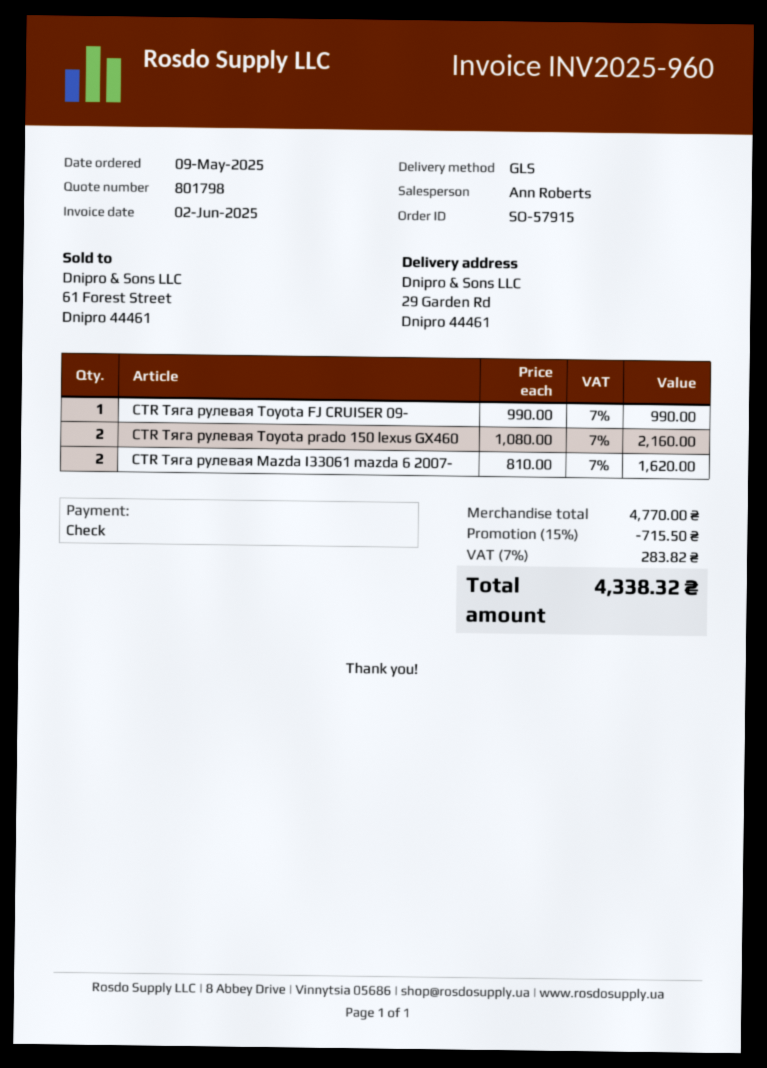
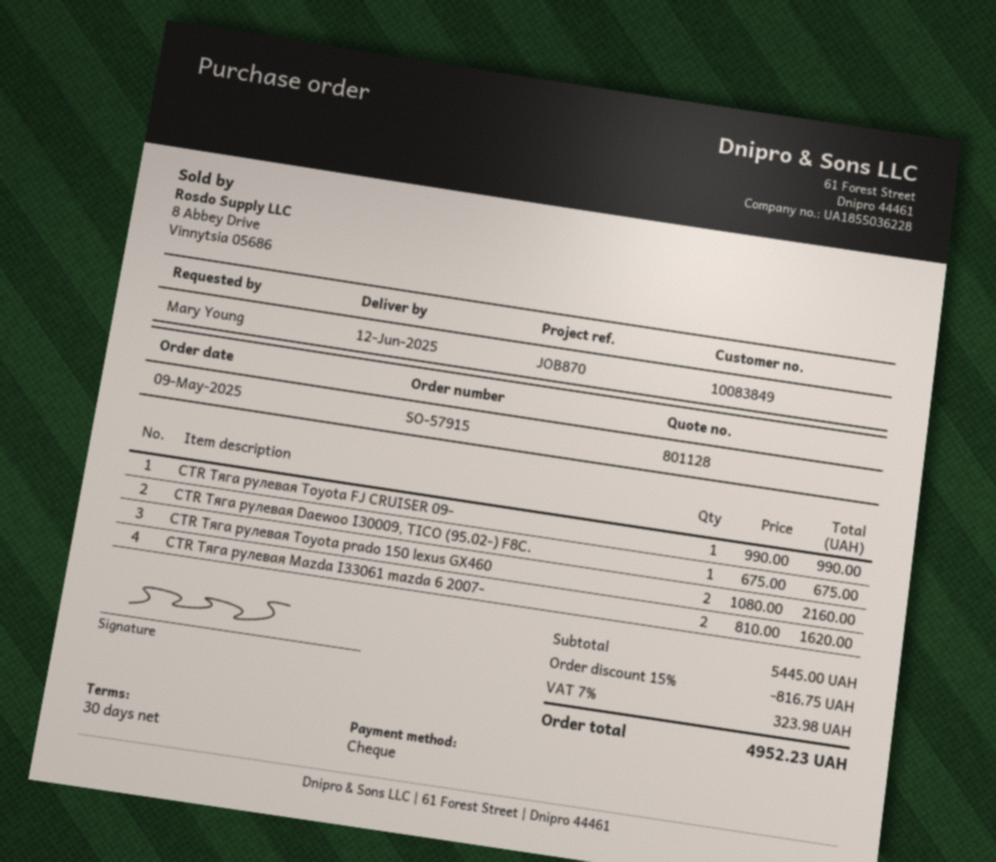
quote number: 801798 -> 801128
CTR Тяга рулевая Daewoo I30009, TICO (95.02-) F8C.: none -> 1 x 675.00 = 675.00
subtotal: 4770.00 -> 5445.00
discount: 15% = 715.50 -> 15% = 816.75
tax: 7% = 283.82 -> 7% = 323.98
total: 4338.32 -> 4952.23

